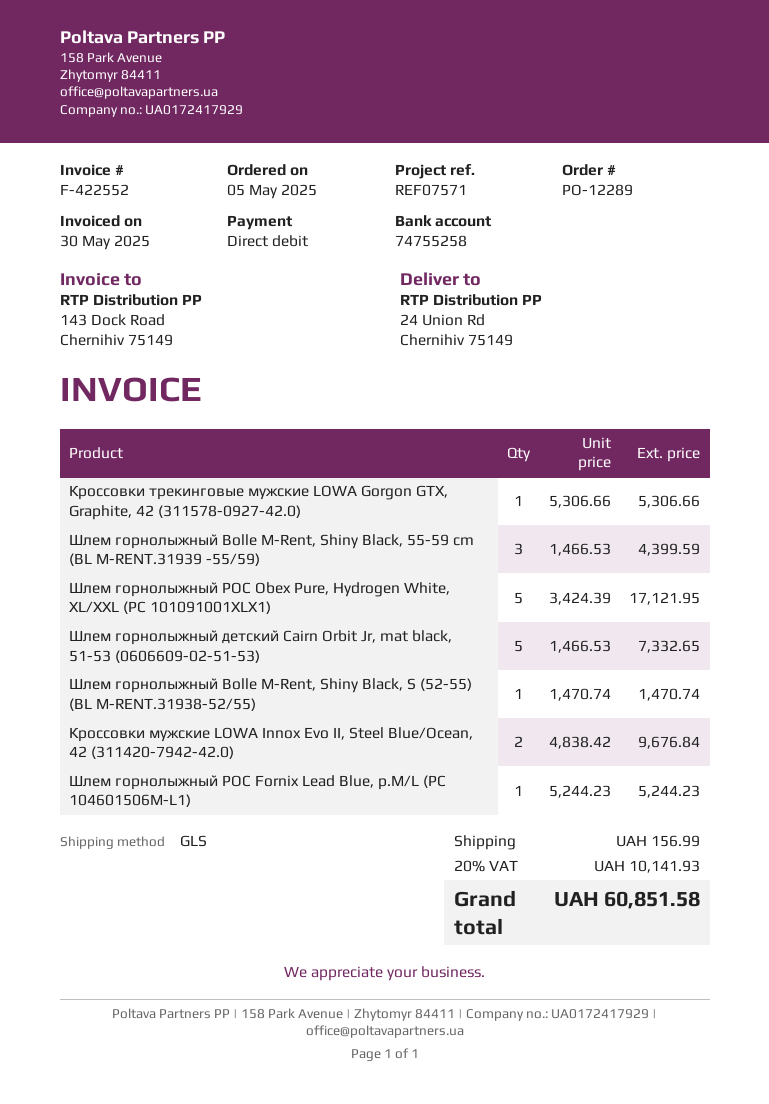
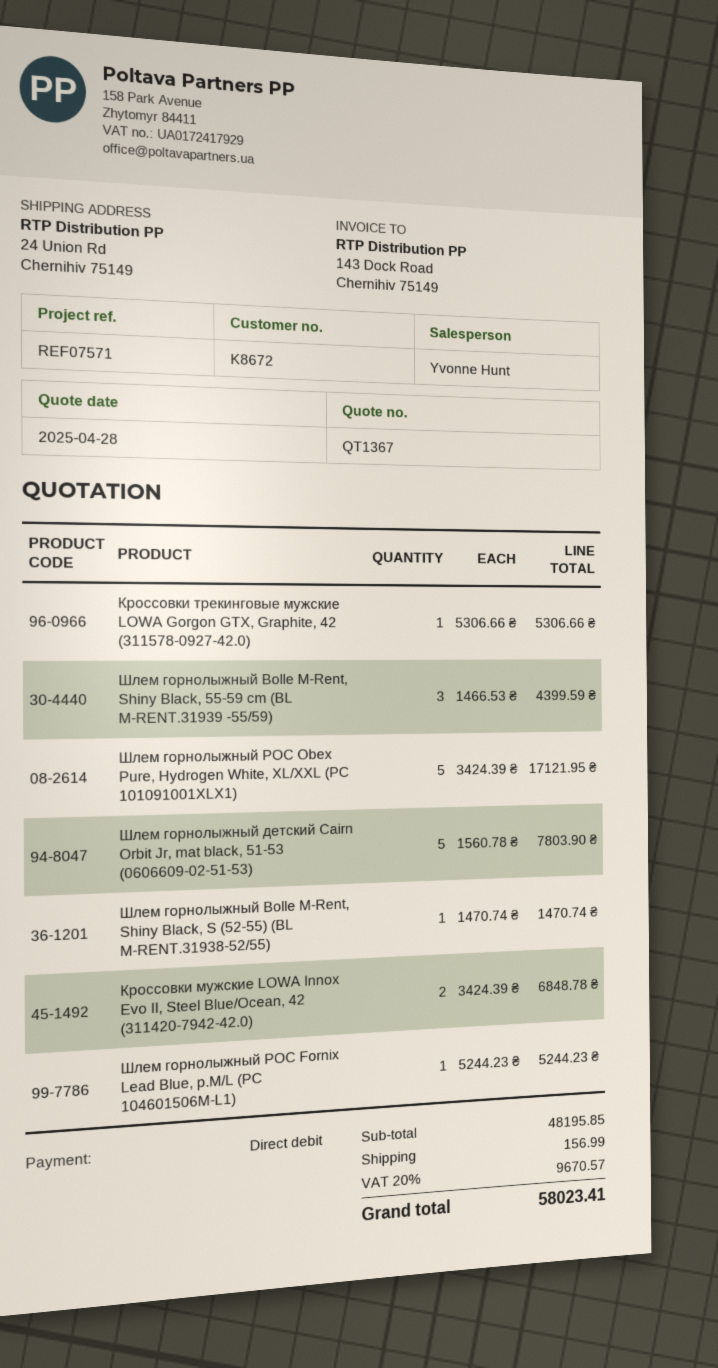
Шлем горнолыжный детский Cairn Orbit Jr, mat black, 51-53 (0606609-02-51-53): 5 x 1466.53 = 7332.65 -> 5 x 1560.78 = 7803.90
Кроссовки мужские LOWA Innox Evo II, Steel Blue/Ocean, 42 (311420-7942-42.0): 2 x 4838.42 = 9676.84 -> 2 x 3424.39 = 6848.78
tax: 20% = 10141.93 -> 20% = 9670.57
total: 60851.58 -> 58023.41

